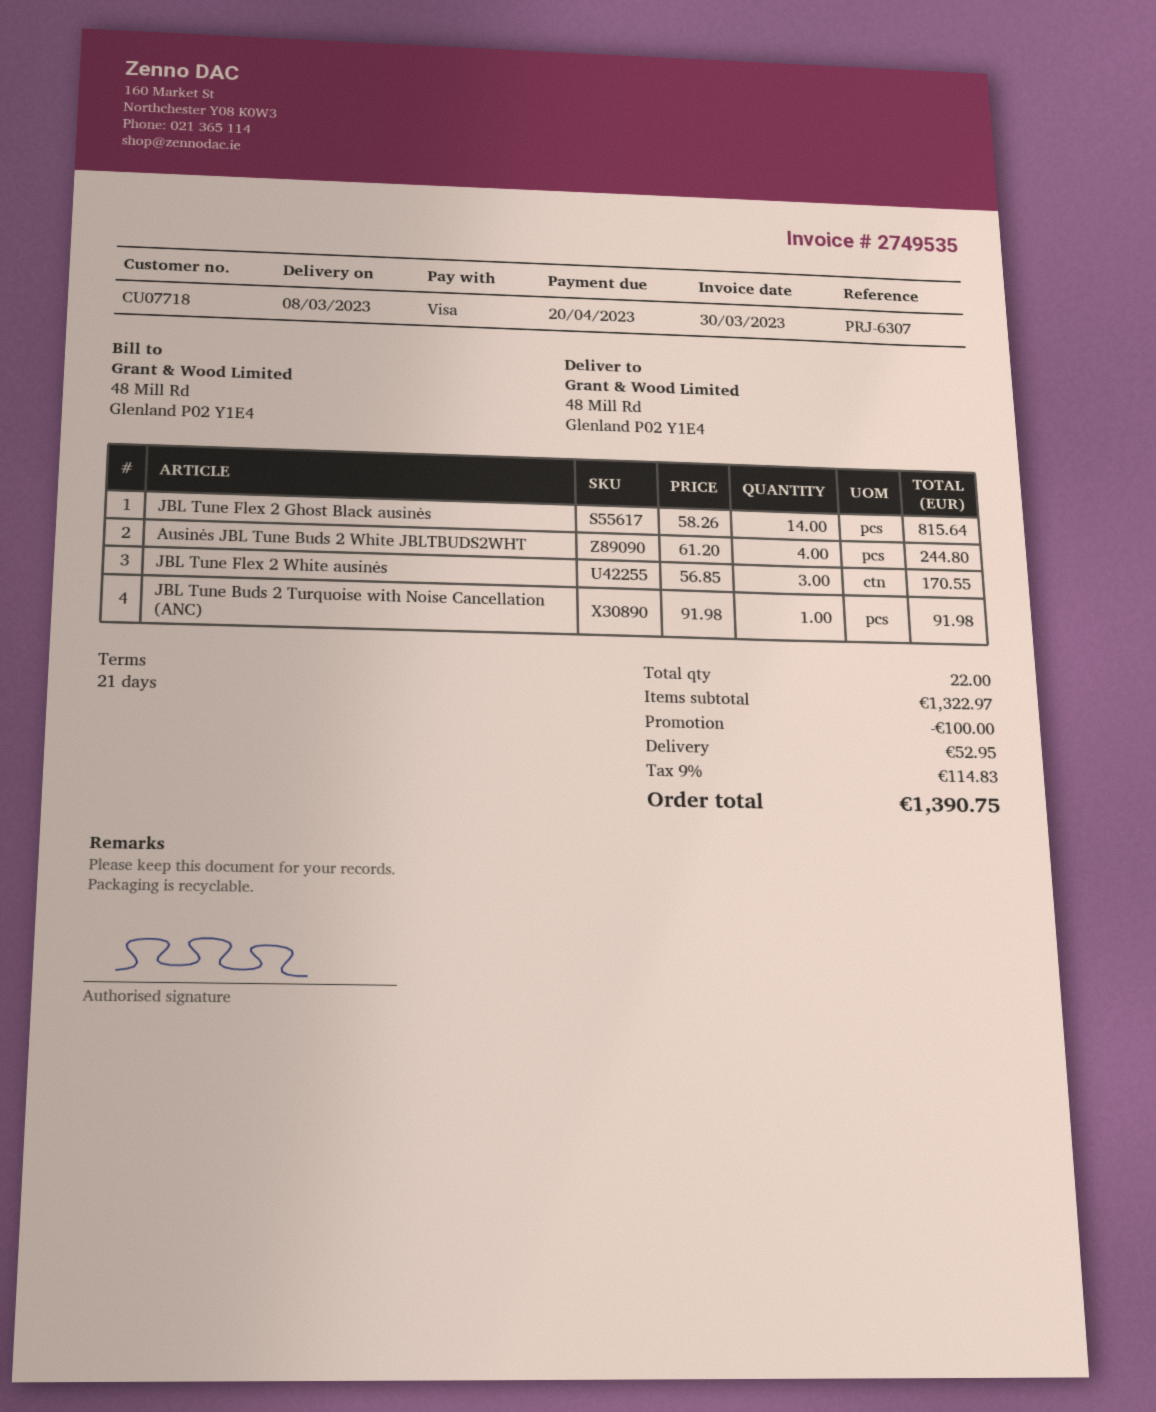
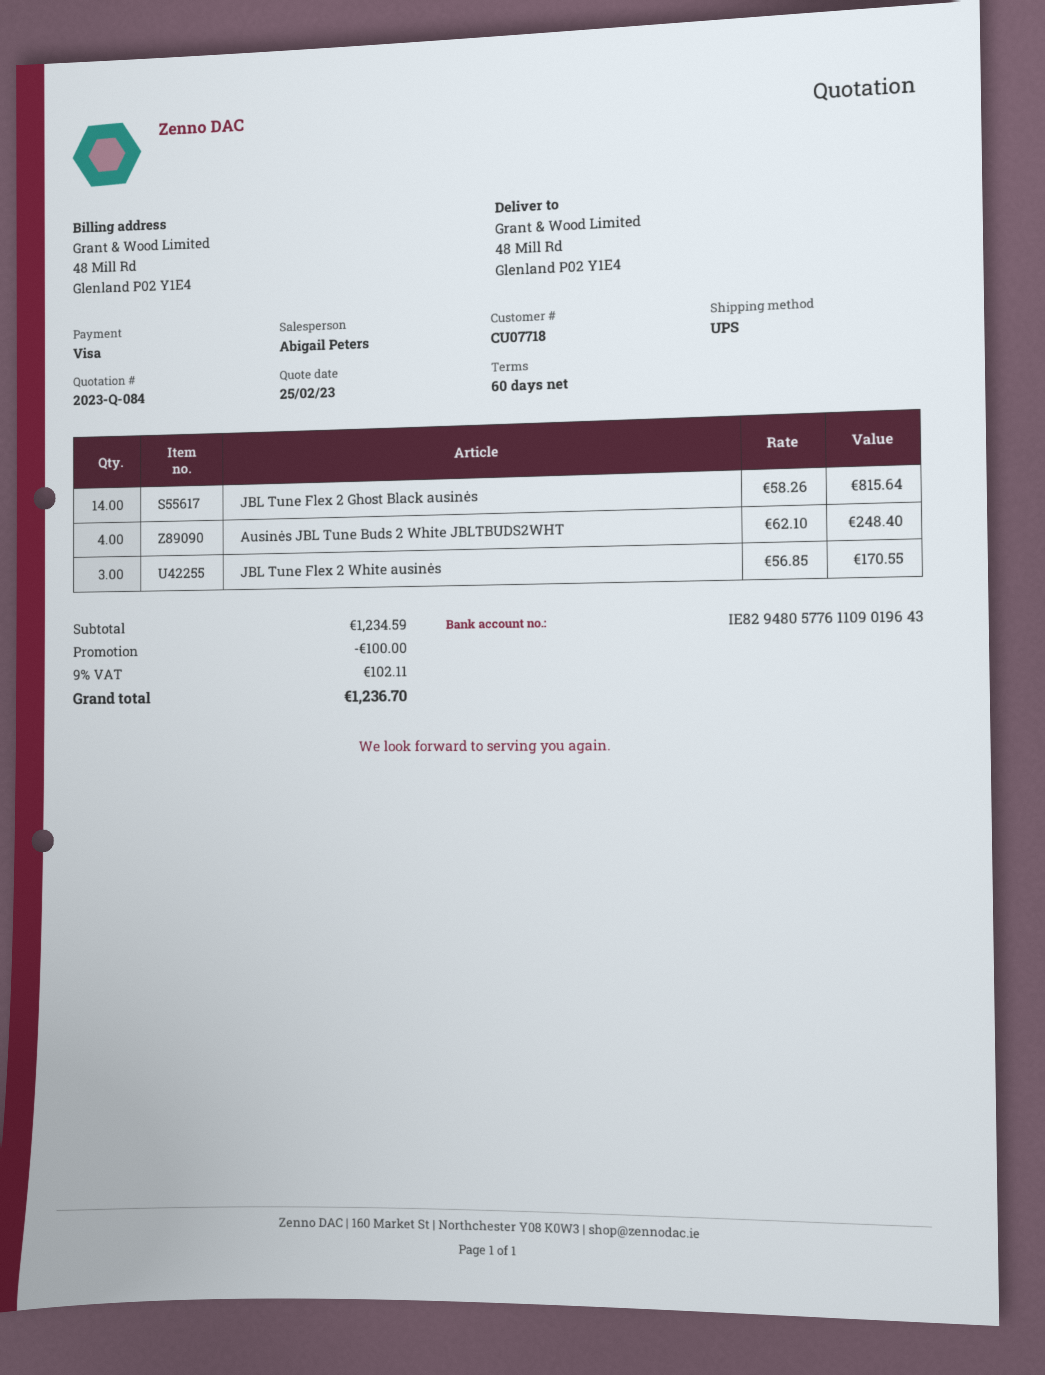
payment terms: 21 days -> 60 days
Ausinės JBL Tune Buds 2 White JBLTBUDS2WHT: 4 x 61.20 = 244.80 -> 4 x 62.10 = 248.40
JBL Tune Buds 2 Turquoise with Noise Cancellation (ANC): 1 x 91.98 = 91.98 -> none
subtotal: 1322.97 -> 1234.59
shipping: 52.95 -> none
tax: 9% = 114.83 -> 9% = 102.11
total: 1390.75 -> 1236.70

